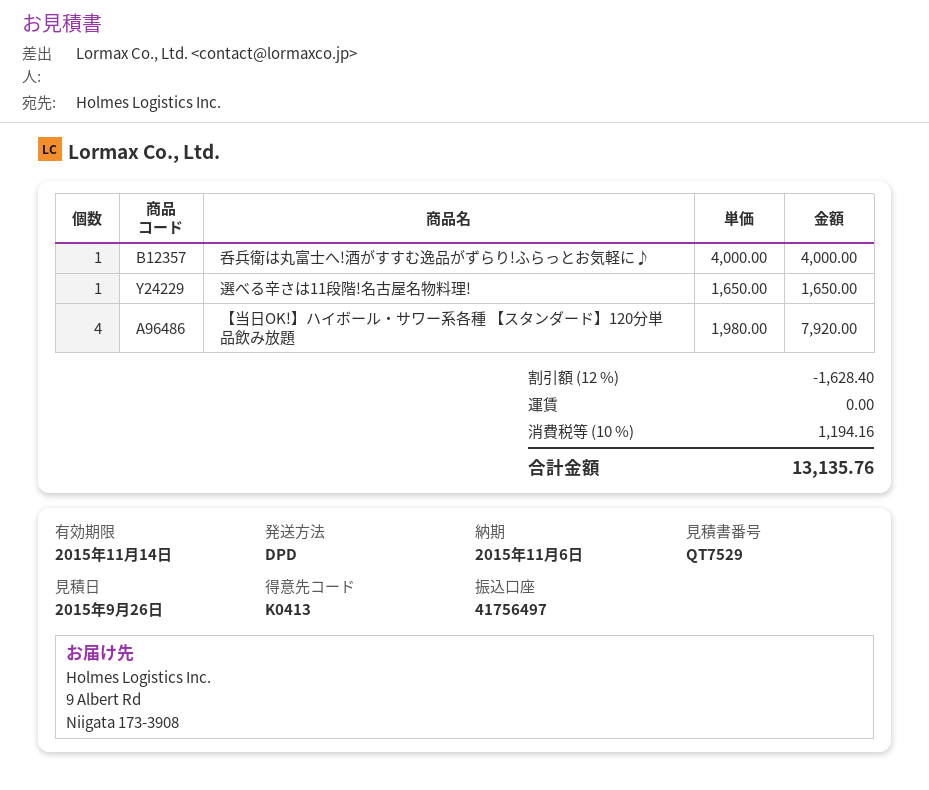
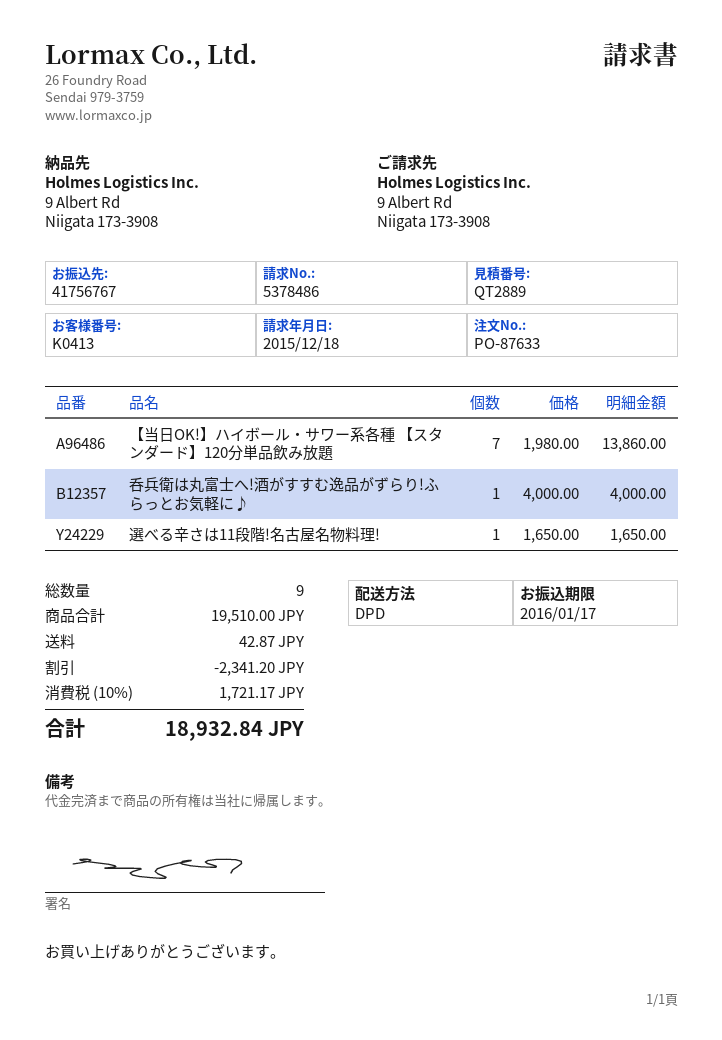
quote number: QT7529 -> QT2889
bank account: 41756497 -> 41756767
【当日OK!】ハイボール・サワー系各種 【スタンダード】120分単品飲み放題: 4 x 1980.00 = 7920.00 -> 7 x 1980.00 = 13860.00
discount: 1628.40 -> 2341.20
shipping: 0.00 -> 42.87
tax: 10% = 1194.16 -> 10% = 1721.17
total: 13135.76 -> 18932.84

